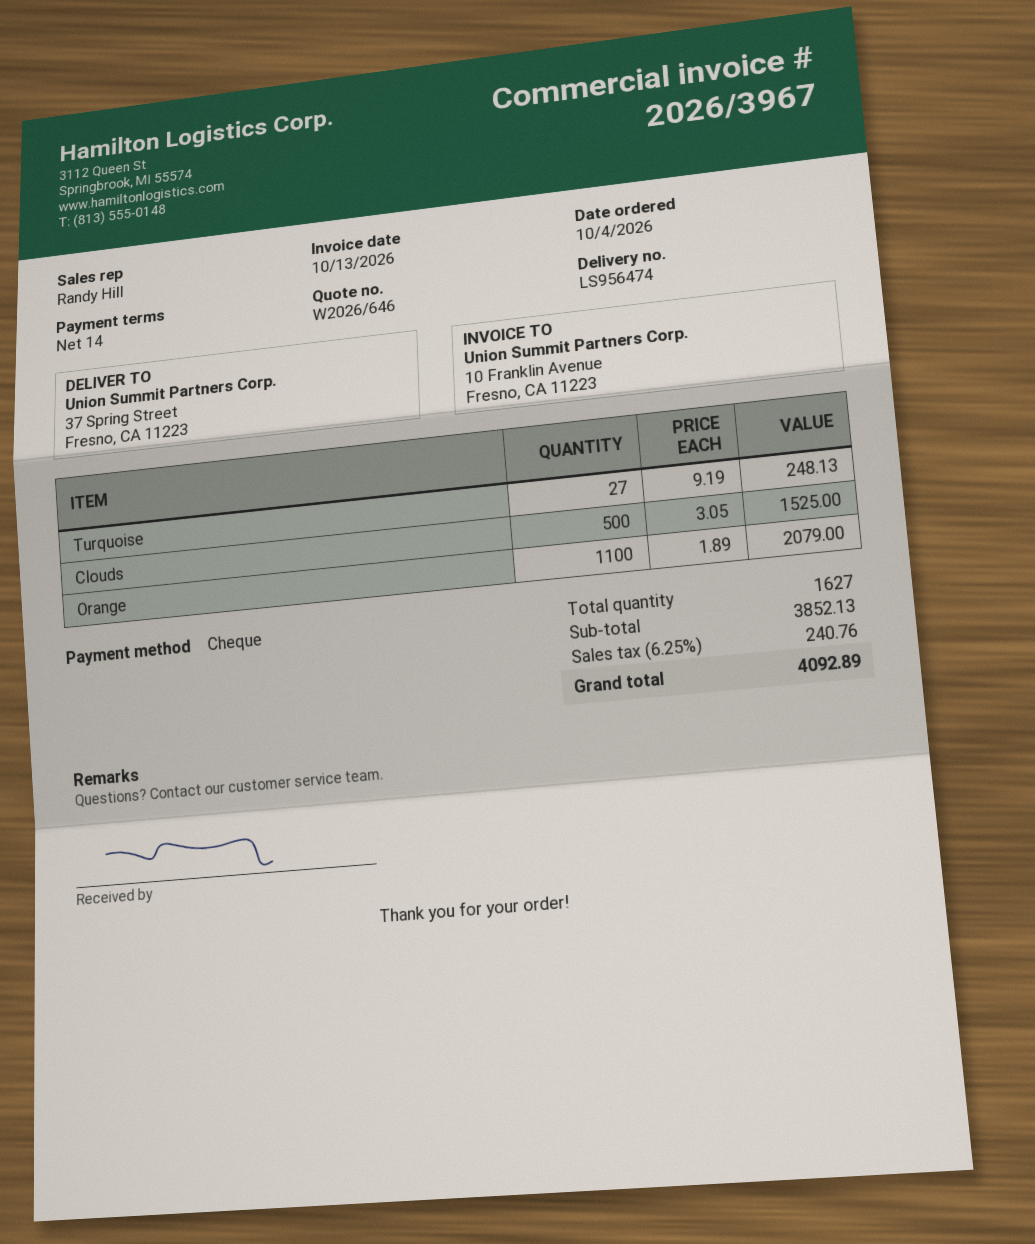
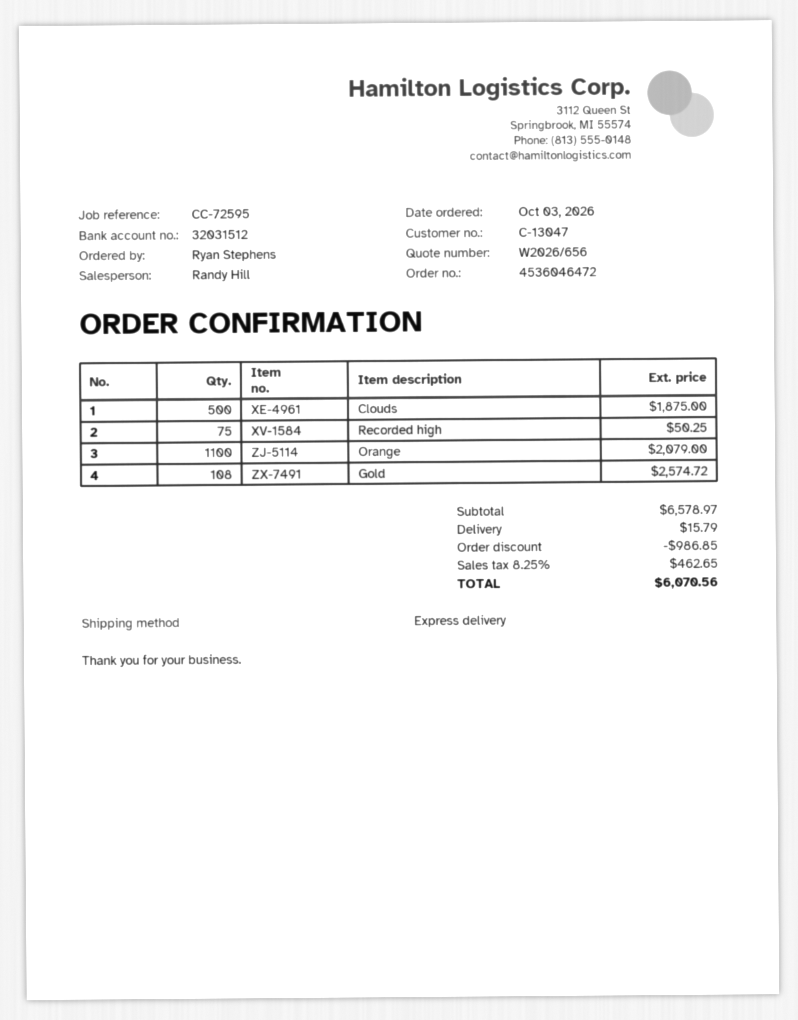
quote number: W2026/646 -> W2026/656
order date: 2026-10-04 -> 2026-10-03
Turquoise: 27 for 248.13 -> none
Clouds: 500 for 1525.00 -> 500 for 1875.00
Recorded high: none -> 75 for 50.25
Gold: none -> 108 for 2574.72
subtotal: 3852.13 -> 6578.97
discount: none -> 986.85
shipping: none -> 15.79
tax: 6.25% = 240.76 -> 8.25% = 462.65
total: 4092.89 -> 6070.56

